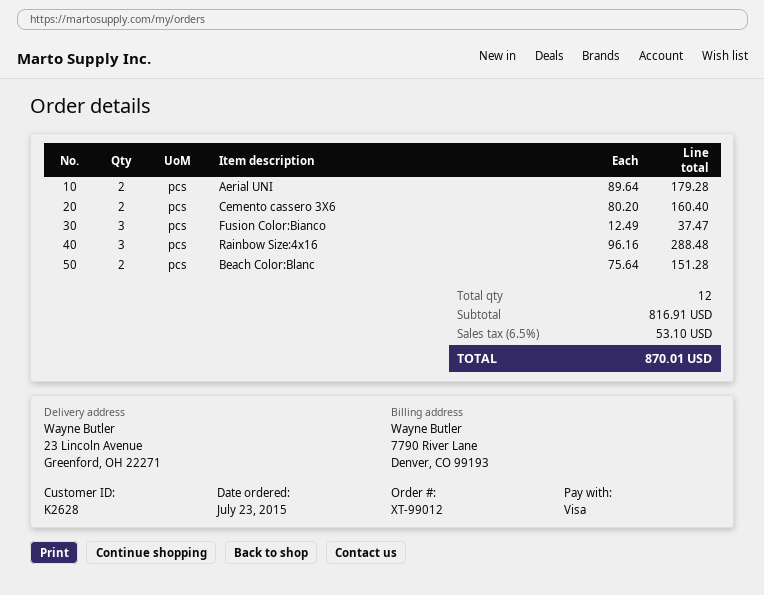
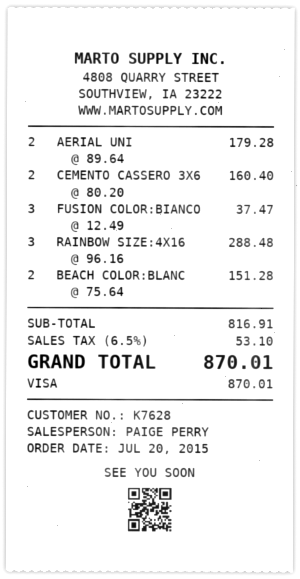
order date: 2015-07-23 -> 2015-07-20
customer number: K2628 -> K7628

